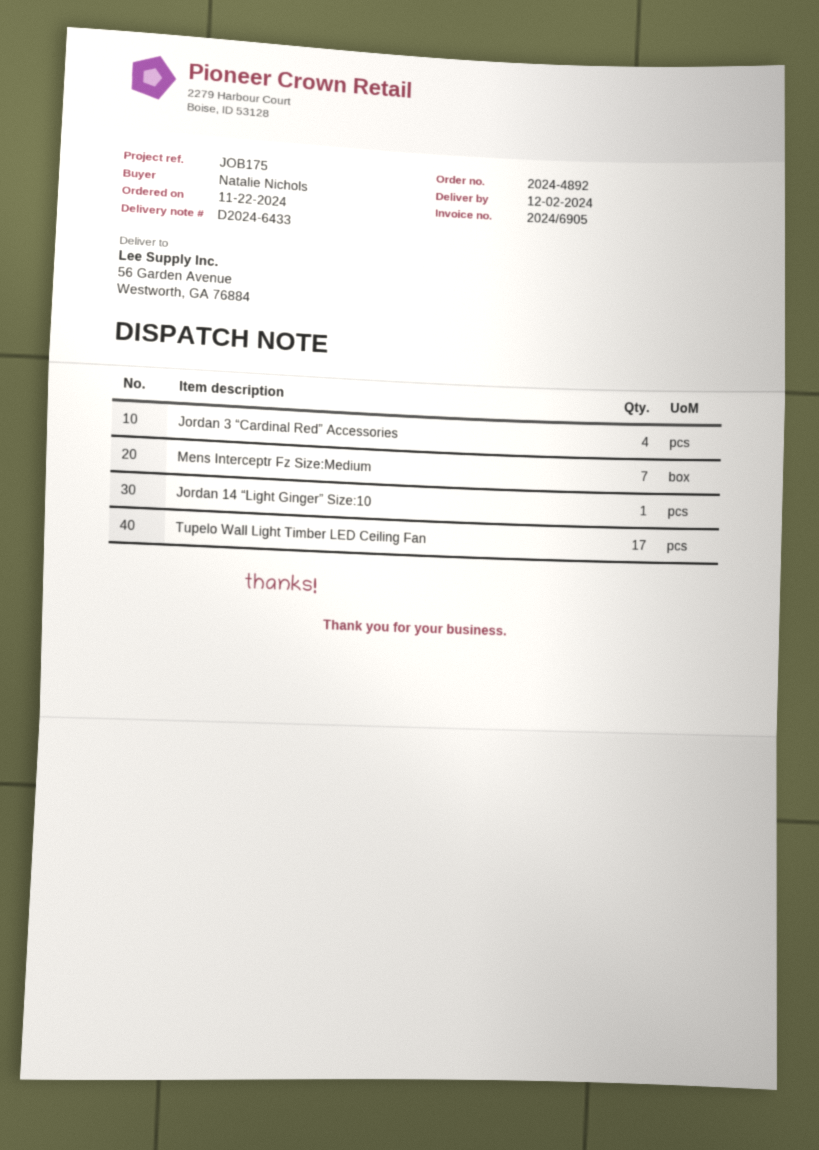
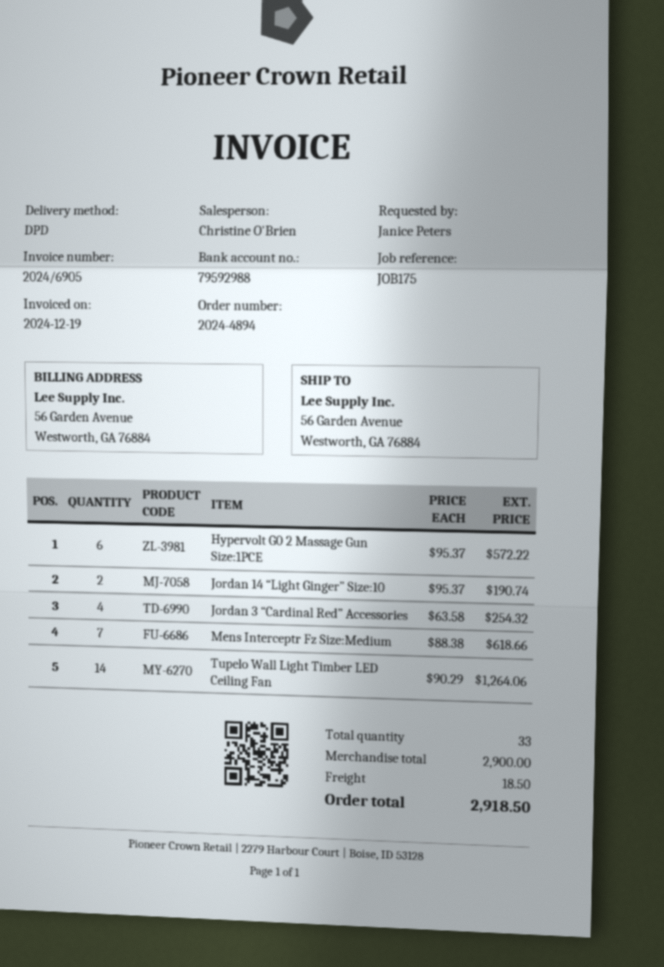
order number: 2024-4892 -> 2024-4894
ordered by: Natalie Nichols -> Janice Peters
Jordan 14 “Light Ginger” Size:10: 1 -> 2
Tupelo Wall Light Timber LED Ceiling Fan: 17 -> 14
Hypervolt G0 2 Massage Gun Size:1PCE: none -> 6

